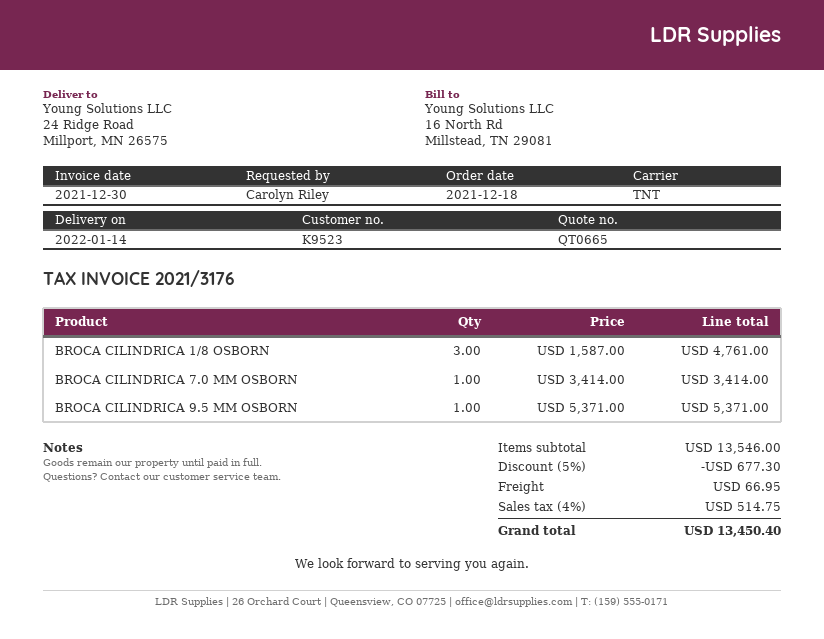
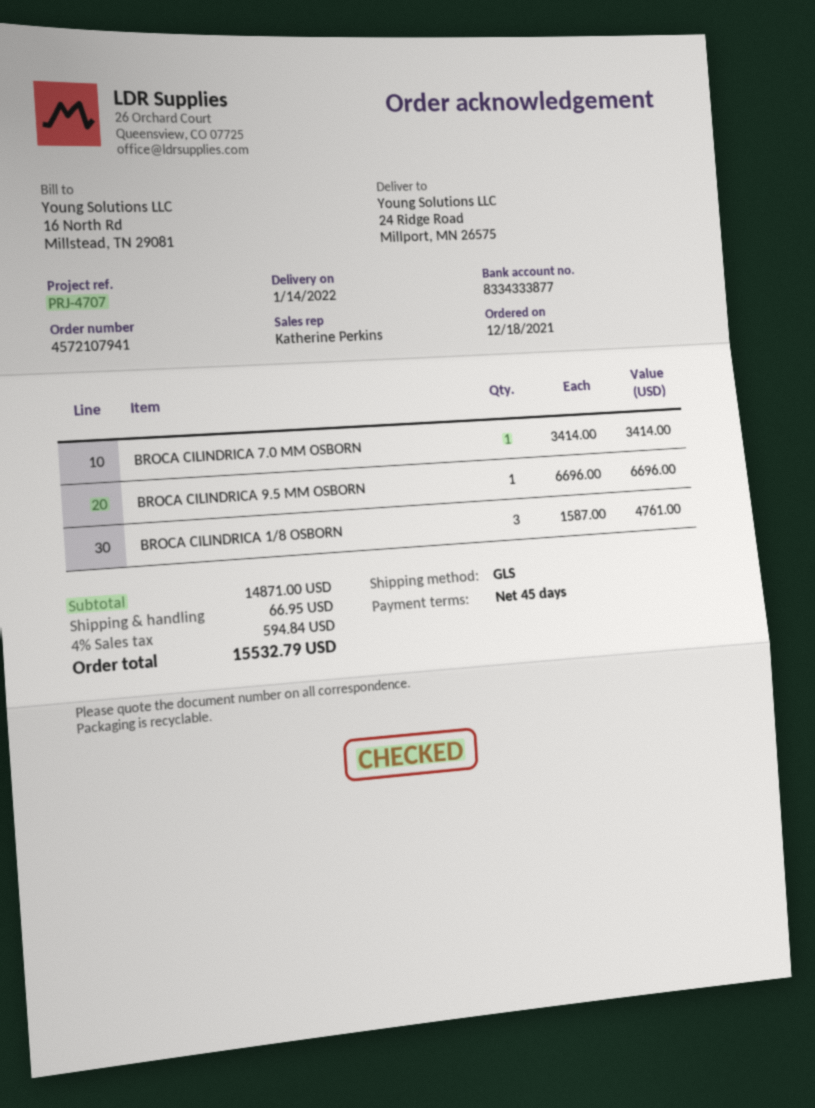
shipping method: TNT -> GLS
BROCA CILINDRICA 9.5 MM OSBORN: 1 x 5371.00 = 5371.00 -> 1 x 6696.00 = 6696.00
subtotal: 13546.00 -> 14871.00
discount: 5% = 677.30 -> none
tax: 4% = 514.75 -> 4% = 594.84
total: 13450.40 -> 15532.79

